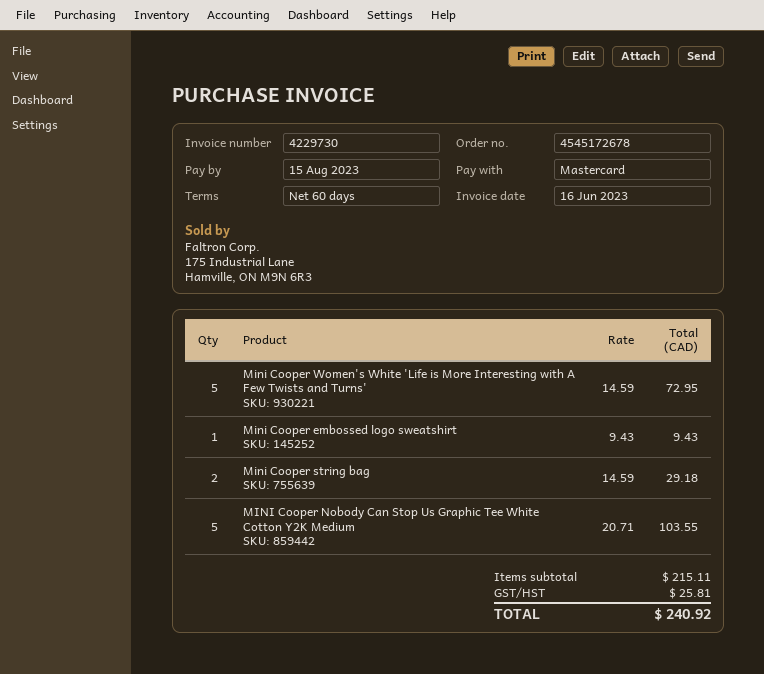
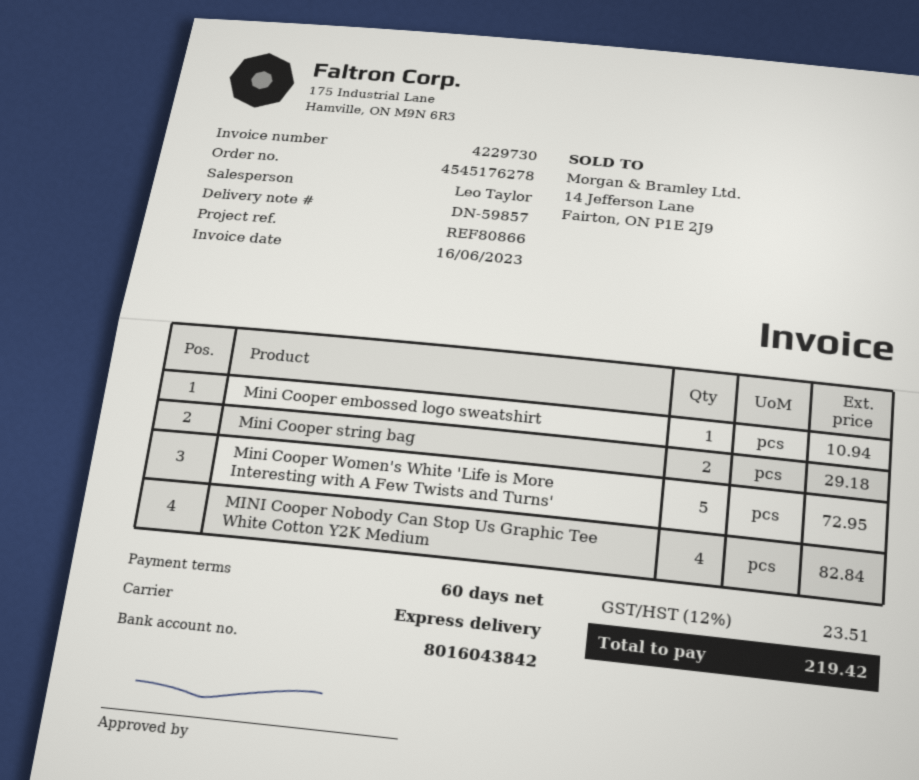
order number: 4545172678 -> 4545176278
Mini Cooper embossed logo sweatshirt: 1 for 9.43 -> 1 for 10.94
MINI Cooper Nobody Can Stop Us Graphic Tee White Cotton Y2K Medium: 5 for 103.55 -> 4 for 82.84
tax: 25.81 -> 23.51
total: 240.92 -> 219.42

